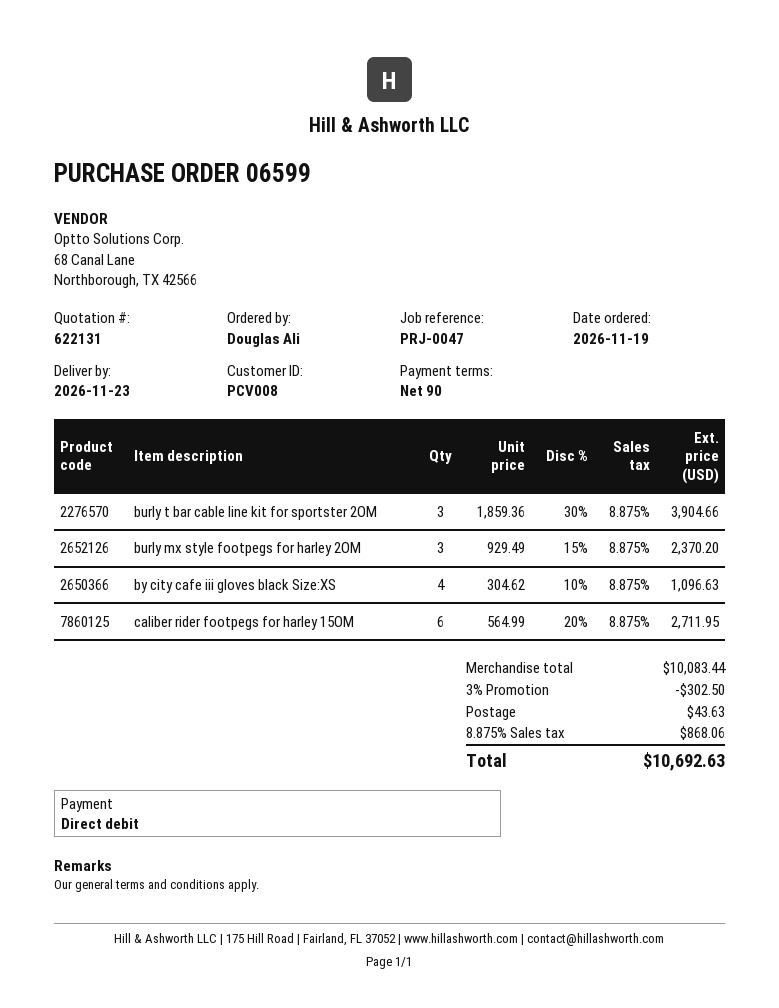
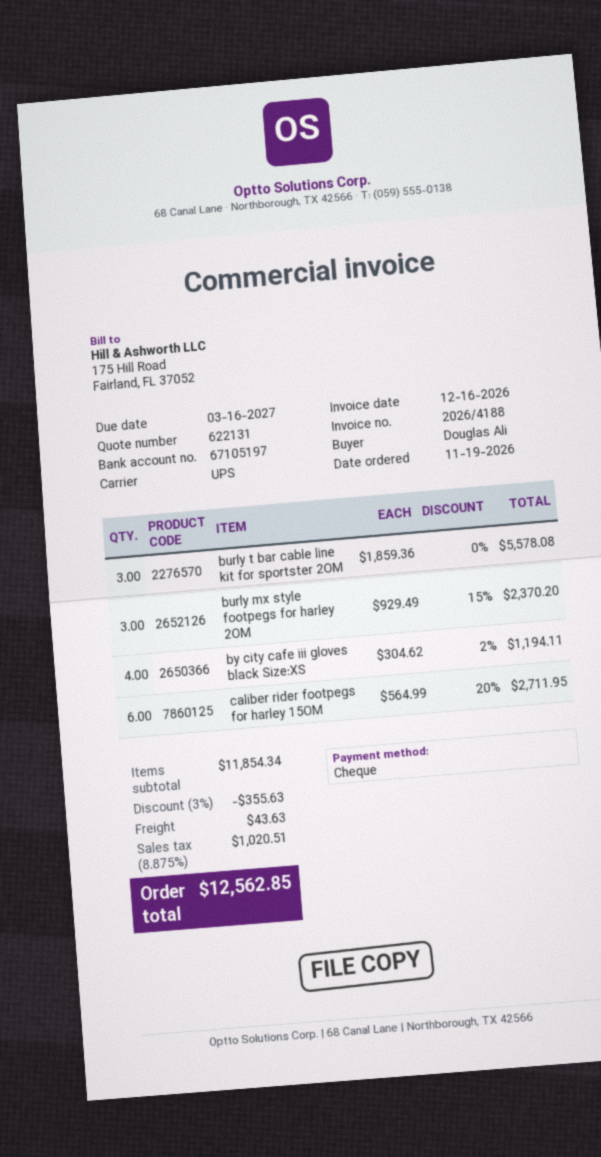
payment method: direct debit -> cheque
burly t bar cable line kit for sportster 2OM: 3 x 1859.36 - 30% = 3904.66 -> 3 x 1859.36 = 5578.08
by city cafe iii gloves black Size:XS: 4 x 304.62 - 10% = 1096.63 -> 4 x 304.62 - 2% = 1194.11
subtotal: 10083.44 -> 11854.34
discount: 3% = 302.50 -> 3% = 355.63
tax: 8.875% = 868.06 -> 8.875% = 1020.51
total: 10692.63 -> 12562.85

